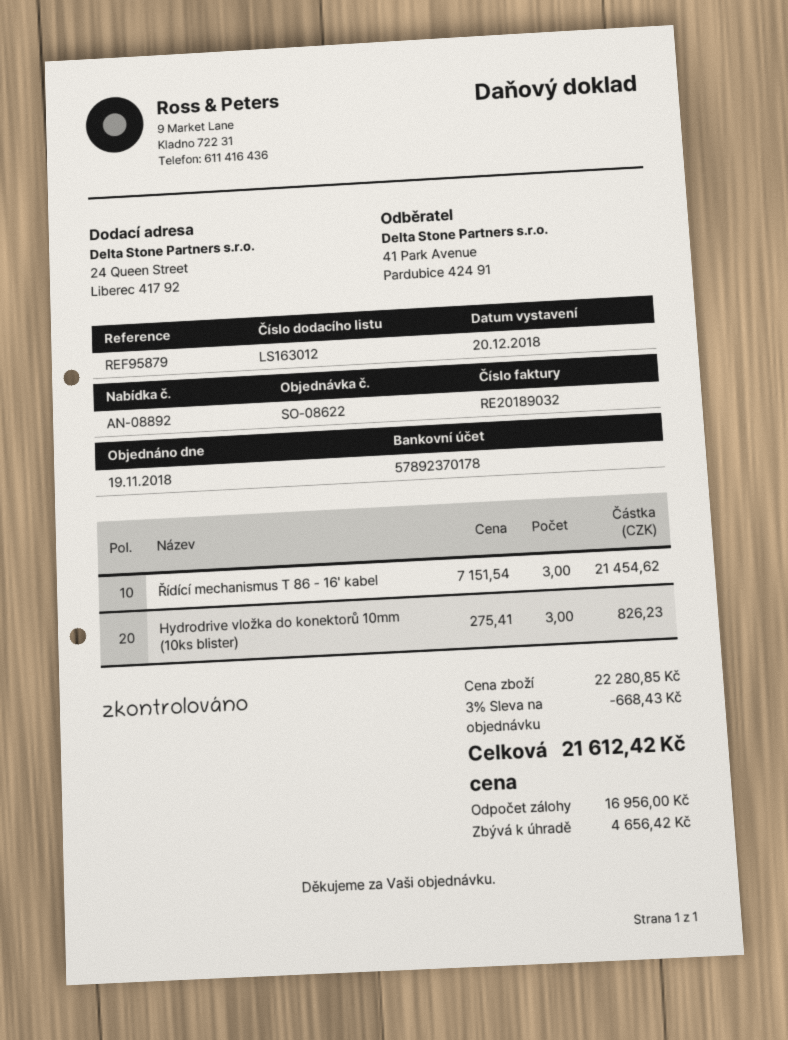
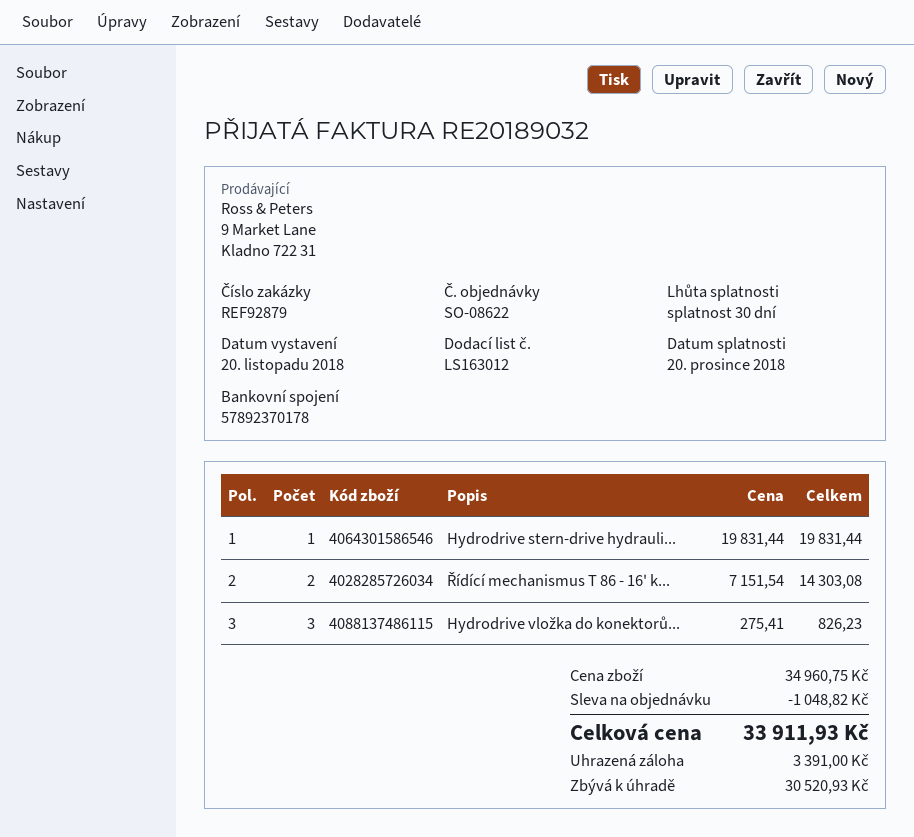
invoice date: 2018-12-20 -> 2018-11-20
reference: REF95879 -> REF92879
Řídící mechanismus T 86 - 16' kabel: 3 x 7151.54 = 21454.62 -> 2 x 7151.54 = 14303.08
Hydrodrive stern-drive hydrauli...: none -> 1 x 19831.44 = 19831.44
subtotal: 22280.85 -> 34960.75
discount: 668.43 -> 1048.82
total: 21612.42 -> 33911.93
deposit: 16956.00 -> 3391.00
balance: 4656.42 -> 30520.93

